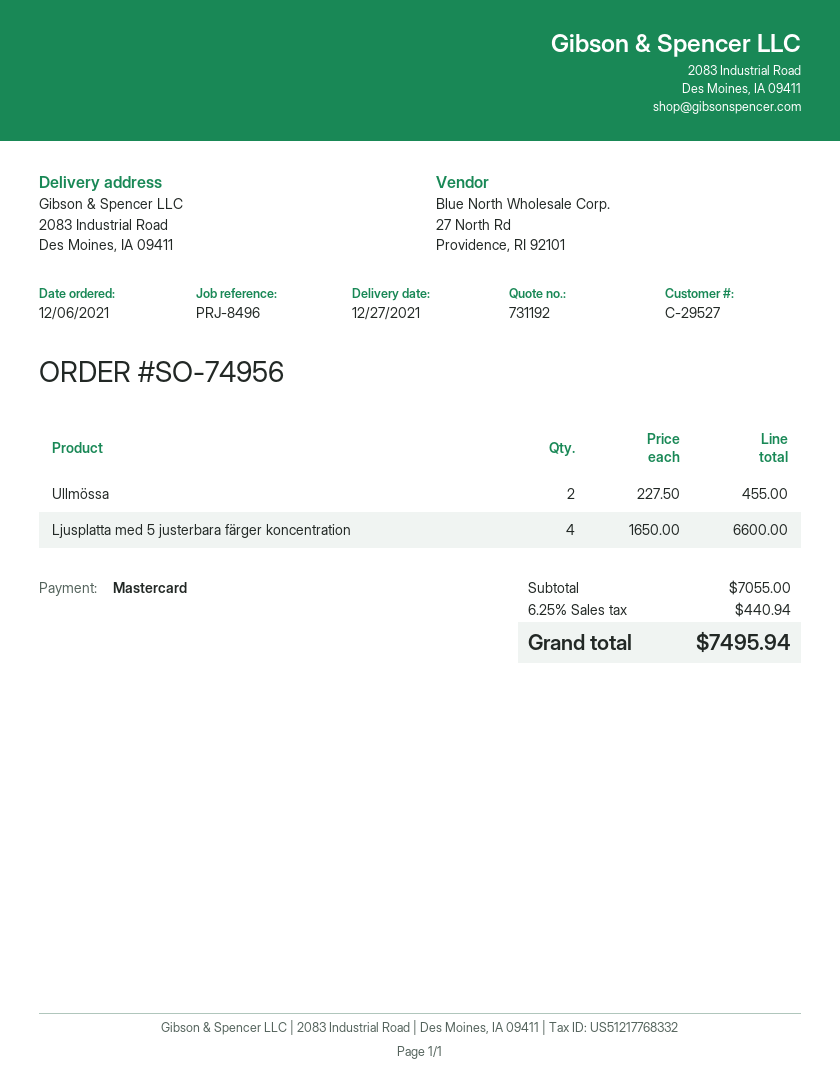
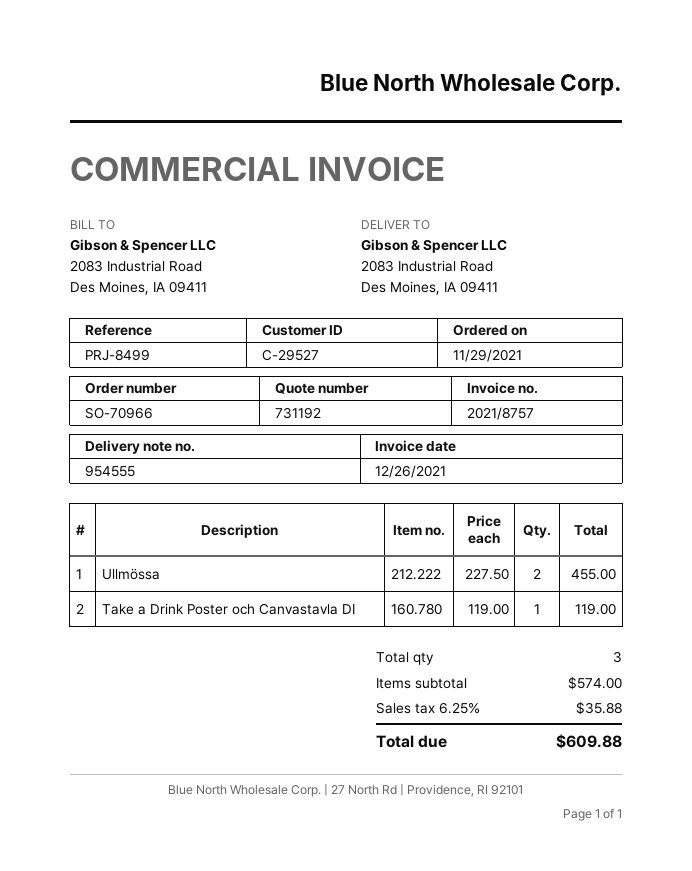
order number: SO-74956 -> SO-70966
order date: 2021-12-06 -> 2021-11-29
reference: PRJ-8496 -> PRJ-8499
Ljusplatta med 5 justerbara färger koncentration: 4 x 1650.00 = 6600.00 -> none
Take a Drink Poster och Canvastavla DI: none -> 1 x 119.00 = 119.00
subtotal: 7055.00 -> 574.00
tax: 6.25% = 440.94 -> 6.25% = 35.88
total: 7495.94 -> 609.88

